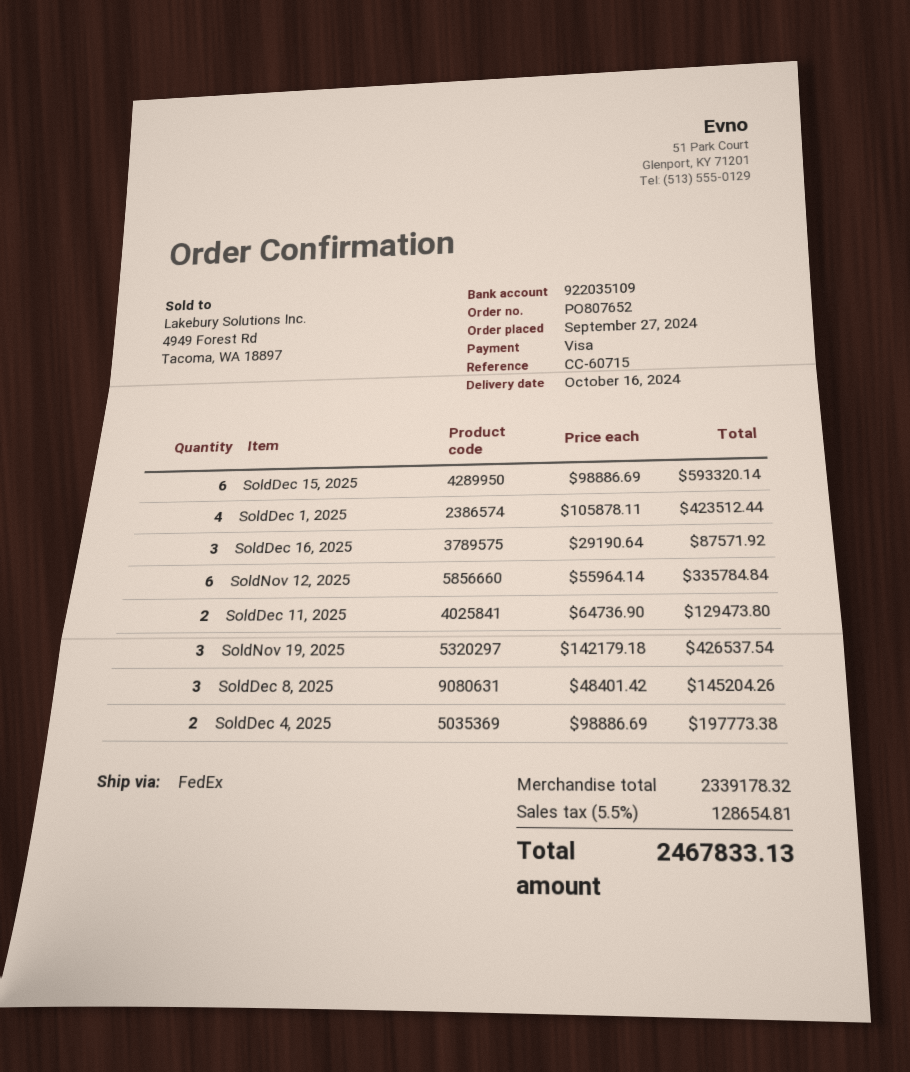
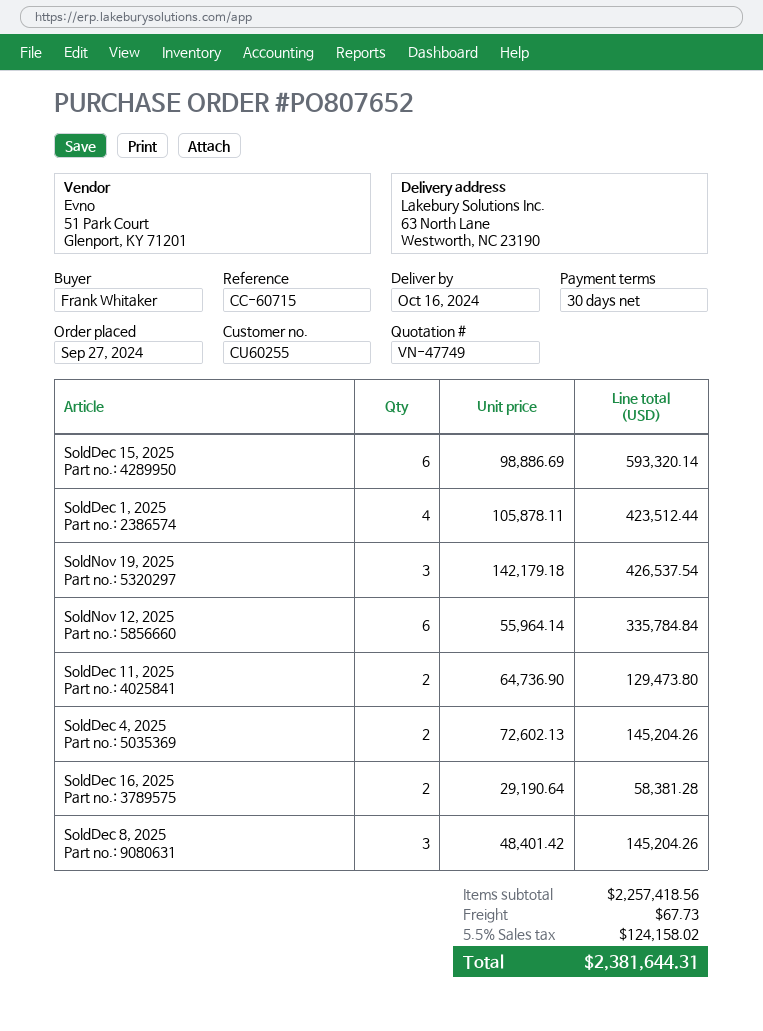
SoldDec 16, 2025: 3 x 29190.64 = 87571.92 -> 2 x 29190.64 = 58381.28
SoldDec 4, 2025: 2 x 98886.69 = 197773.38 -> 2 x 72602.13 = 145204.26
subtotal: 2339178.32 -> 2257418.56
shipping: none -> 67.73
tax: 5.5% = 128654.81 -> 5.5% = 124158.02
total: 2467833.13 -> 2381644.31

